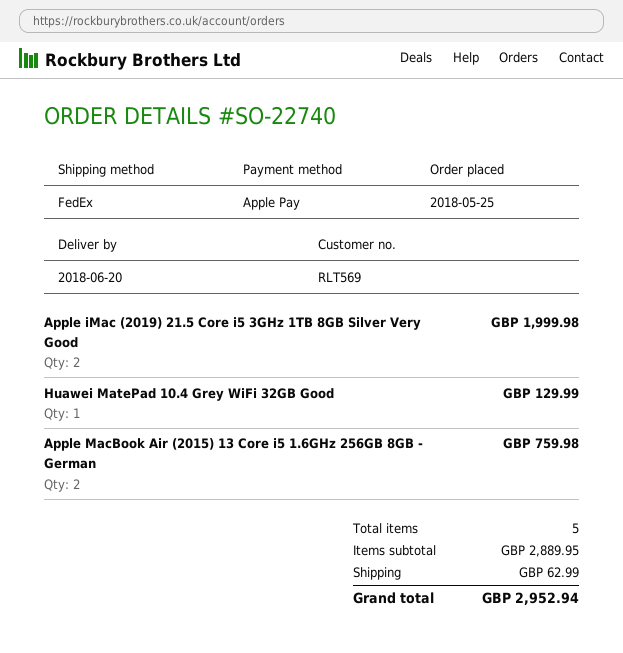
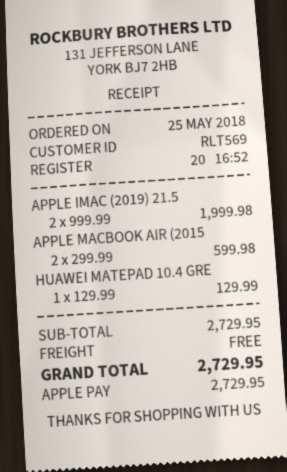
Apple MacBook Air (2015) 13 Core i5 1.6GHz 256GB 8GB - German: 2 for 759.98 -> 2 for 599.98
subtotal: 2889.95 -> 2729.95
shipping: 62.99 -> 0.00
total: 2952.94 -> 2729.95

